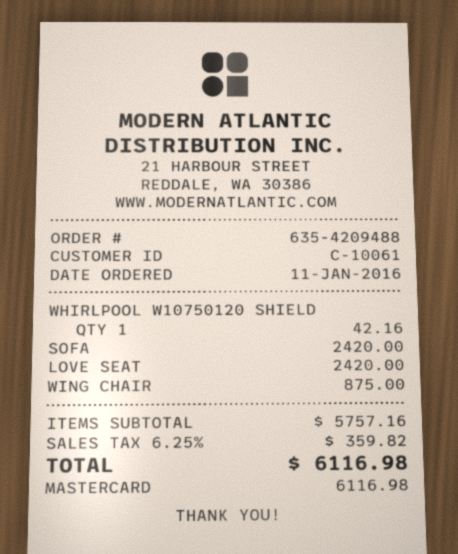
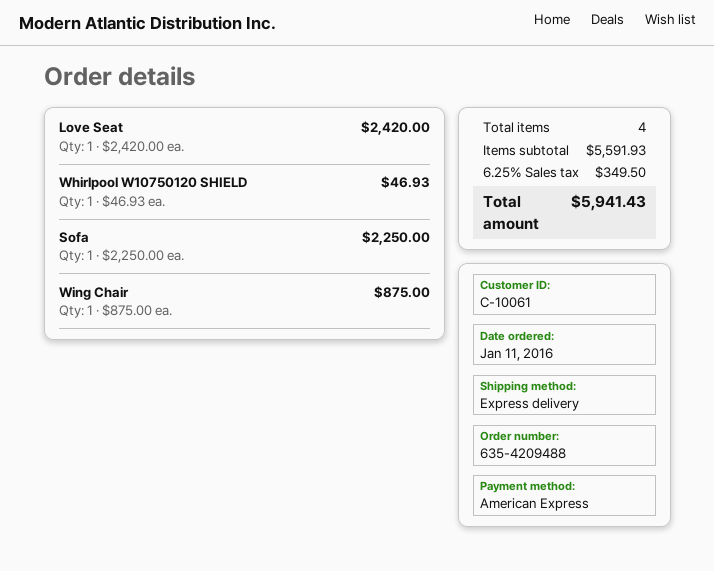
payment method: Mastercard -> American Express
WHIRLPOOL W10750120 SHIELD: 1 for 42.16 -> 1 for 46.93
SOFA: 1 for 2420.00 -> 1 for 2250.00
subtotal: 5757.16 -> 5591.93
tax: 6.25% = 359.82 -> 6.25% = 349.50
total: 6116.98 -> 5941.43

